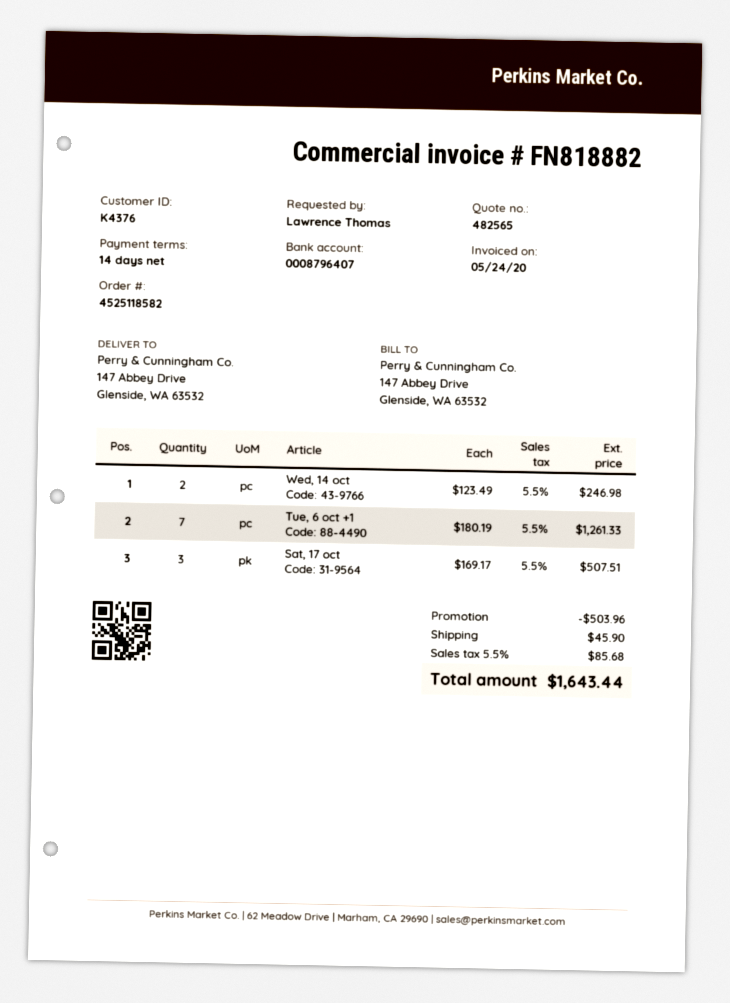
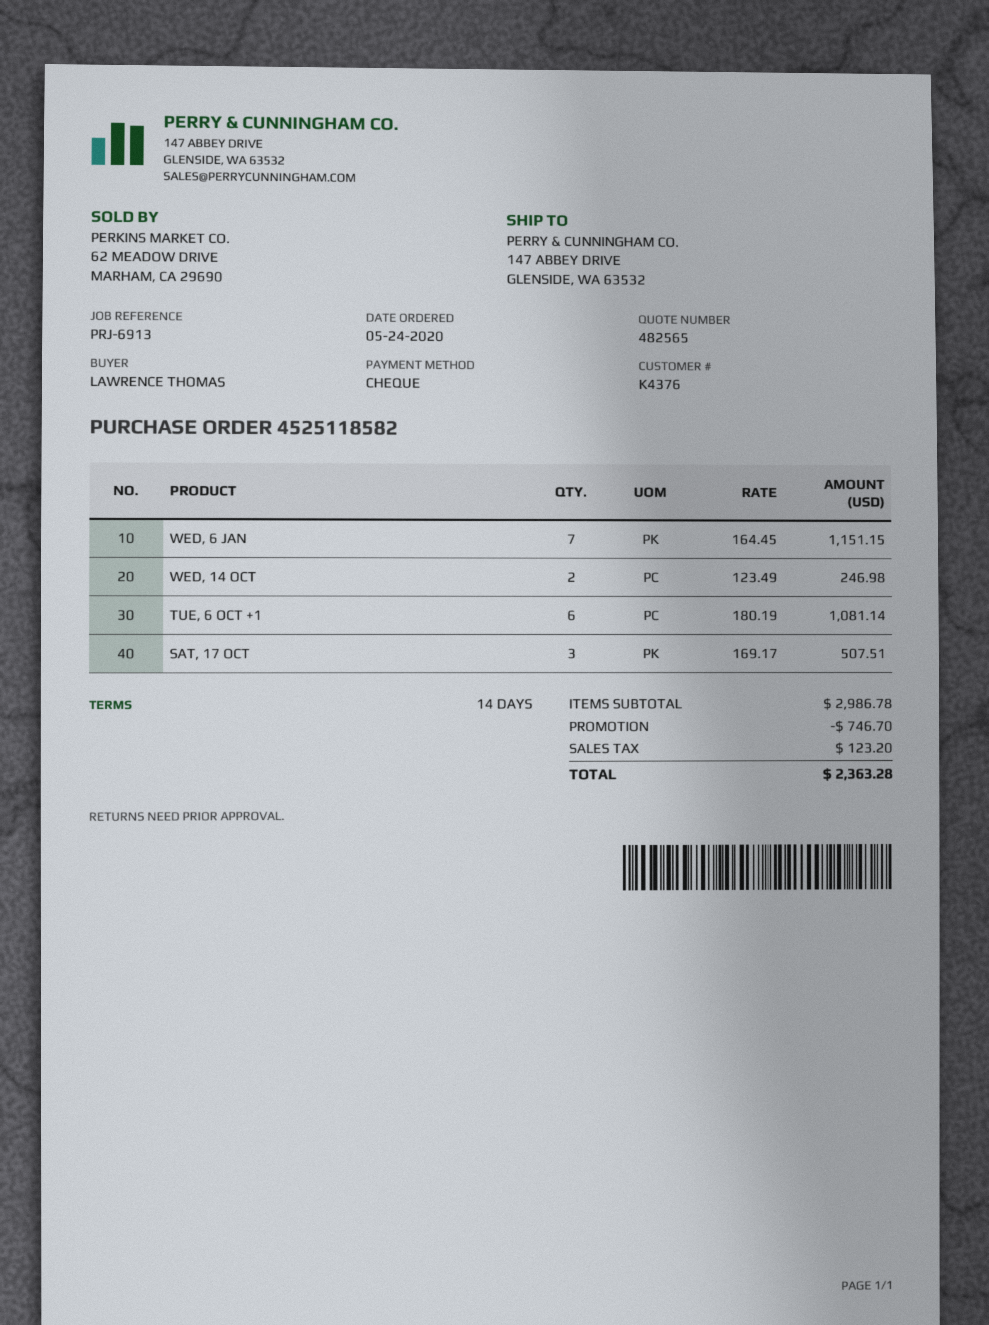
Tue, 6 oct +1: 7 x 180.19 = 1261.33 -> 6 x 180.19 = 1081.14
WED, 6 JAN: none -> 7 x 164.45 = 1151.15
discount: 503.96 -> 746.70
shipping: 45.90 -> none
tax: 85.68 -> 123.20
total: 1643.44 -> 2363.28

